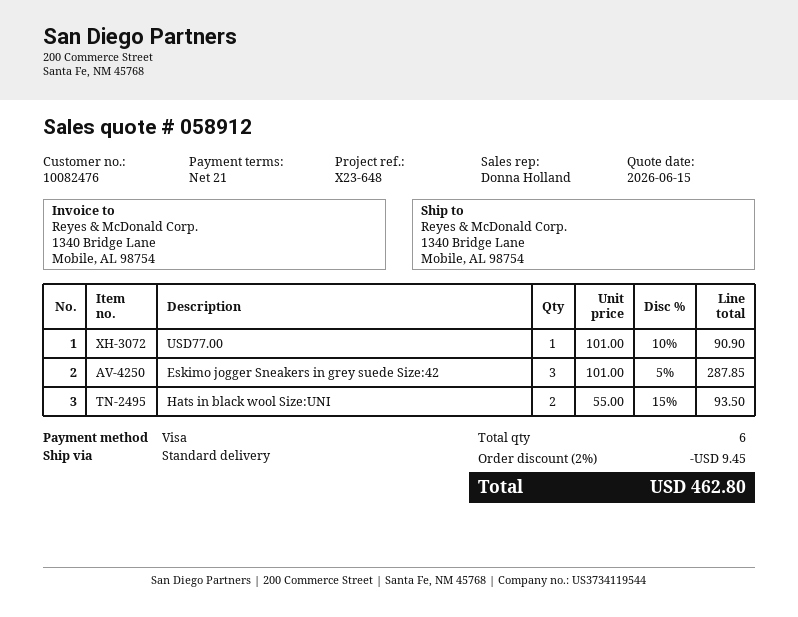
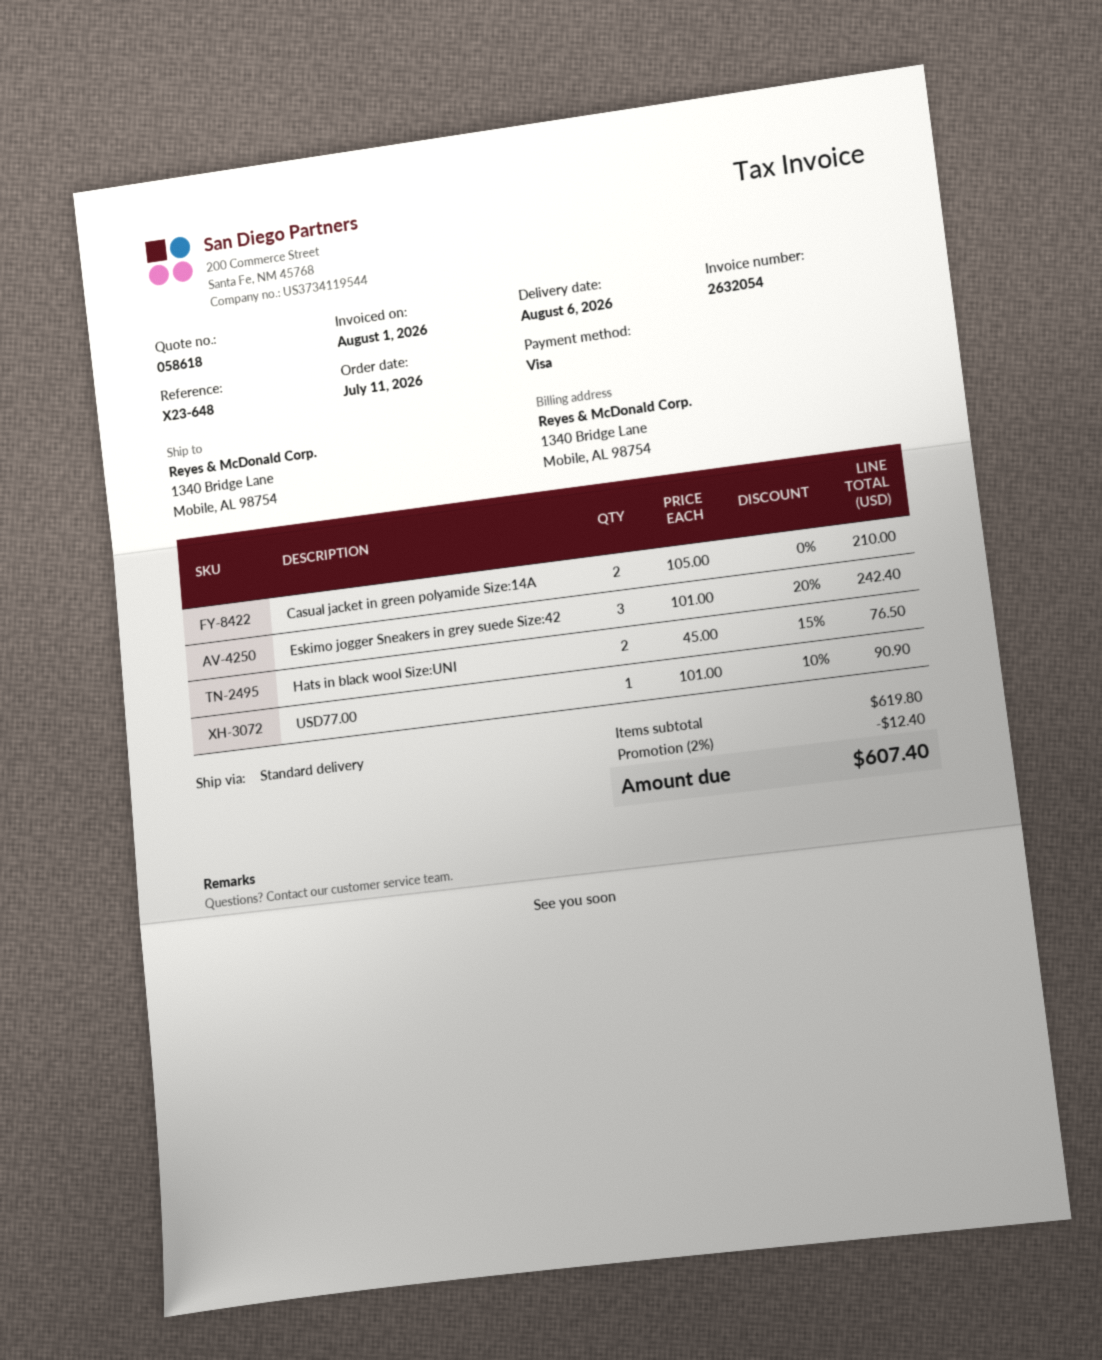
quote number: 058912 -> 058618
Eskimo jogger Sneakers in grey suede Size:42: 3 x 101.00 - 5% = 287.85 -> 3 x 101.00 - 20% = 242.40
Hats in black wool Size:UNI: 2 x 55.00 - 15% = 93.50 -> 2 x 45.00 - 15% = 76.50
Casual jacket in green polyamide Size:14A: none -> 2 x 105.00 = 210.00
discount: 2% = 9.45 -> 2% = 12.40
total: 462.80 -> 607.40

